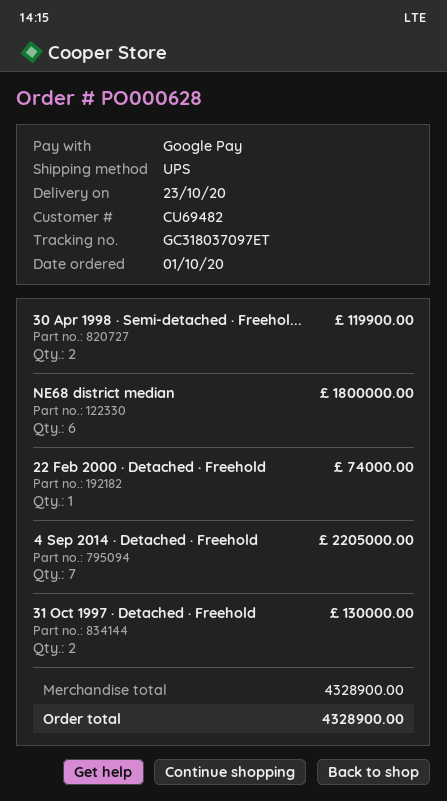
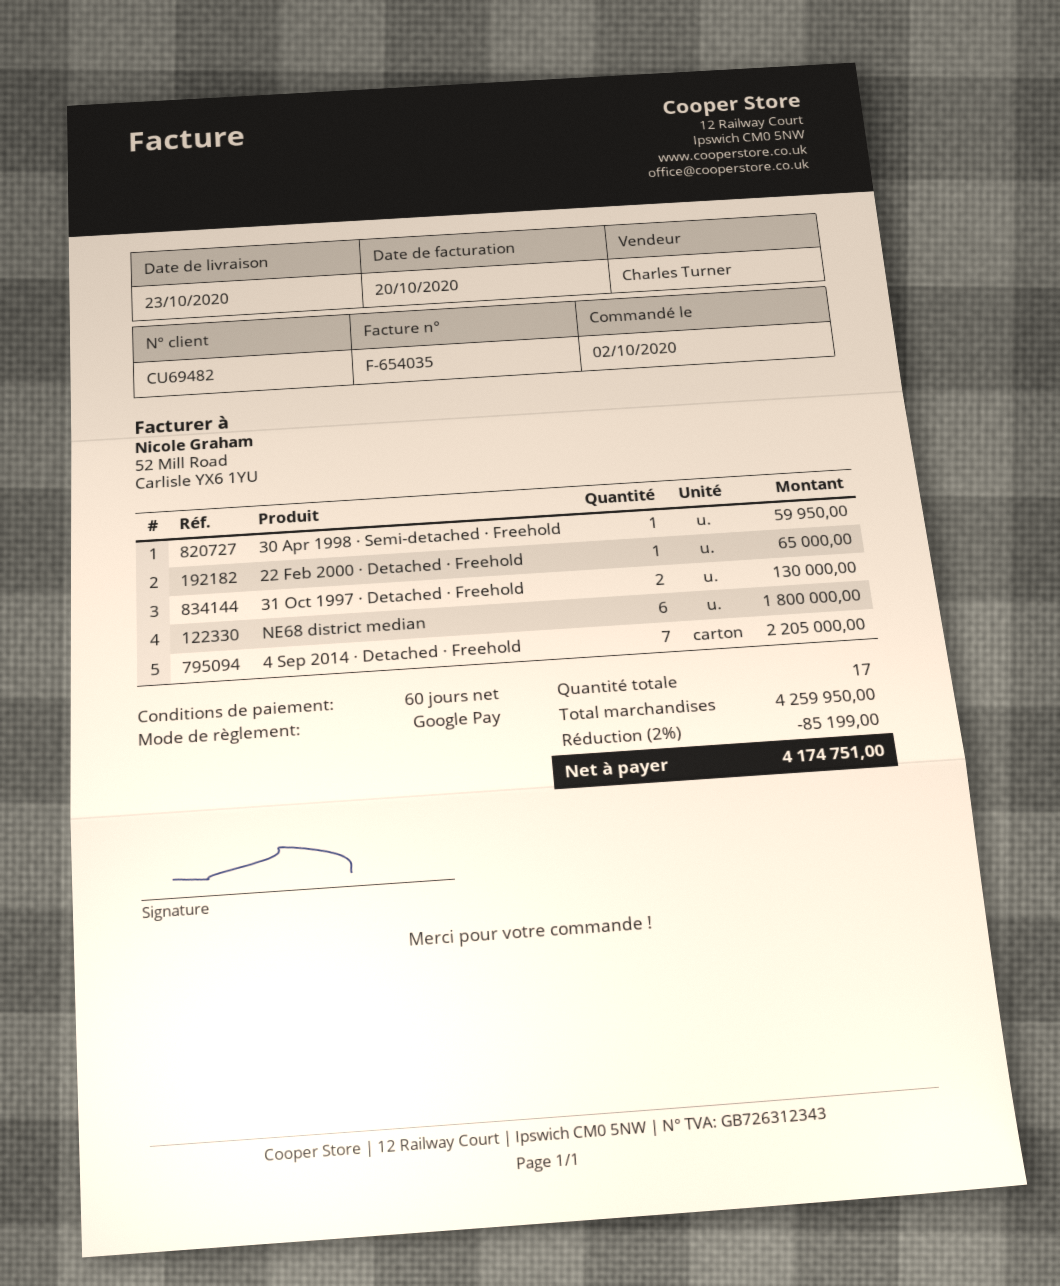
order date: 2020-10-01 -> 2020-10-02
30 Apr 1998 · Semi-detached · Freehol...: 2 for 119900.00 -> 1 for 59950.00
22 Feb 2000 · Detached · Freehold: 1 for 74000.00 -> 1 for 65000.00
subtotal: 4328900.00 -> 4259950.00
discount: none -> 2% = 85199.00
total: 4328900.00 -> 4174751.00

